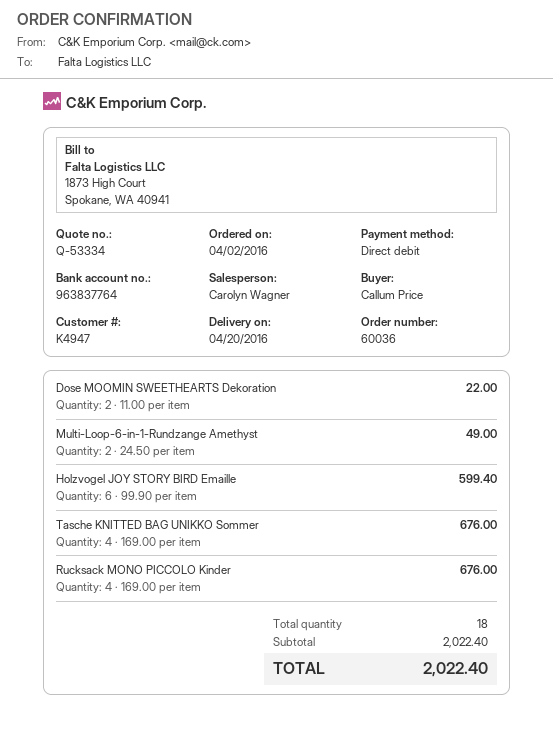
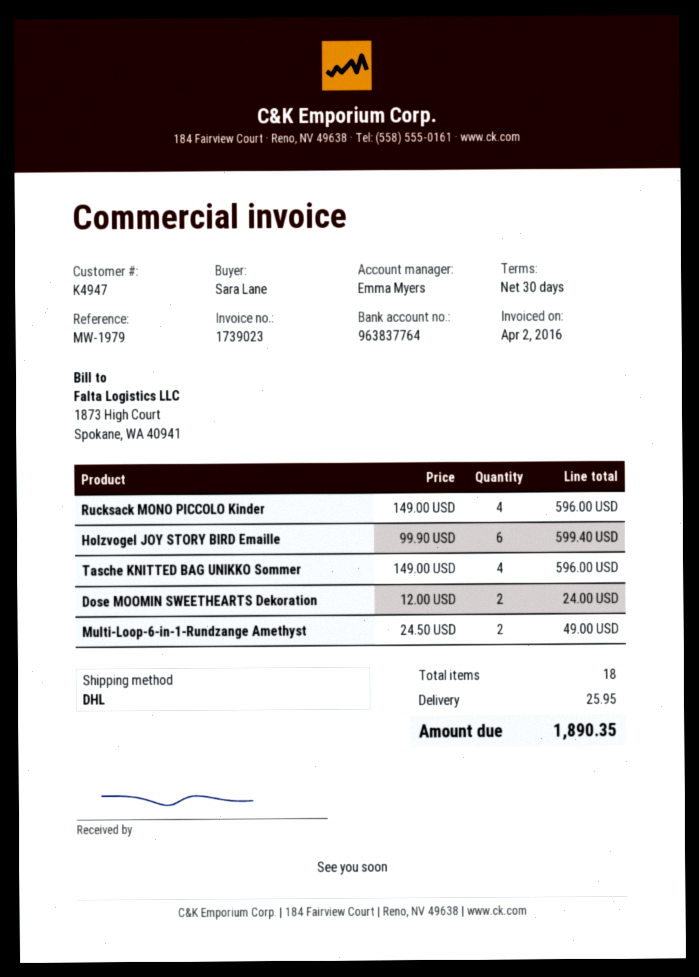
ordered by: Callum Price -> Sara Lane
sales rep: Carolyn Wagner -> Emma Myers
Dose MOOMIN SWEETHEARTS Dekoration: 2 x 11.00 = 22.00 -> 2 x 12.00 = 24.00
Tasche KNITTED BAG UNIKKO Sommer: 4 x 169.00 = 676.00 -> 4 x 149.00 = 596.00
Rucksack MONO PICCOLO Kinder: 4 x 169.00 = 676.00 -> 4 x 149.00 = 596.00
shipping: none -> 25.95
total: 2022.40 -> 1890.35

